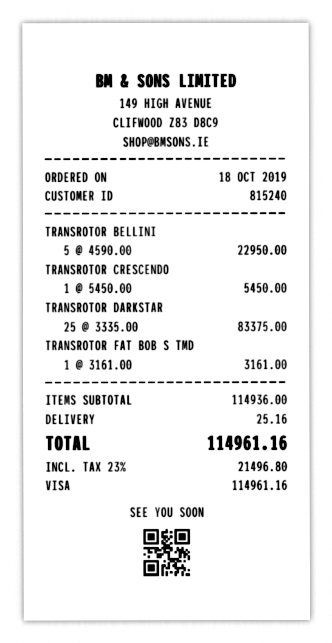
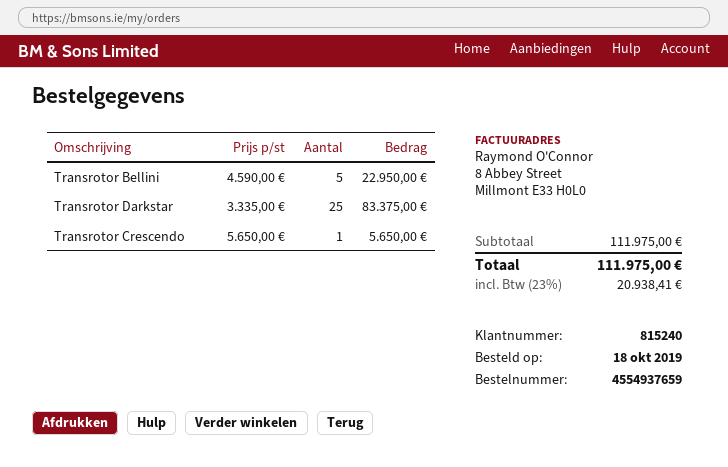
TRANSROTOR CRESCENDO: 1 x 5450.00 = 5450.00 -> 1 x 5650.00 = 5650.00
TRANSROTOR FAT BOB S TMD: 1 x 3161.00 = 3161.00 -> none
subtotal: 114936.00 -> 111975.00
shipping: 25.16 -> none
tax: 23% = 21496.80 -> 23% = 20938.41
total: 114961.16 -> 111975.00

